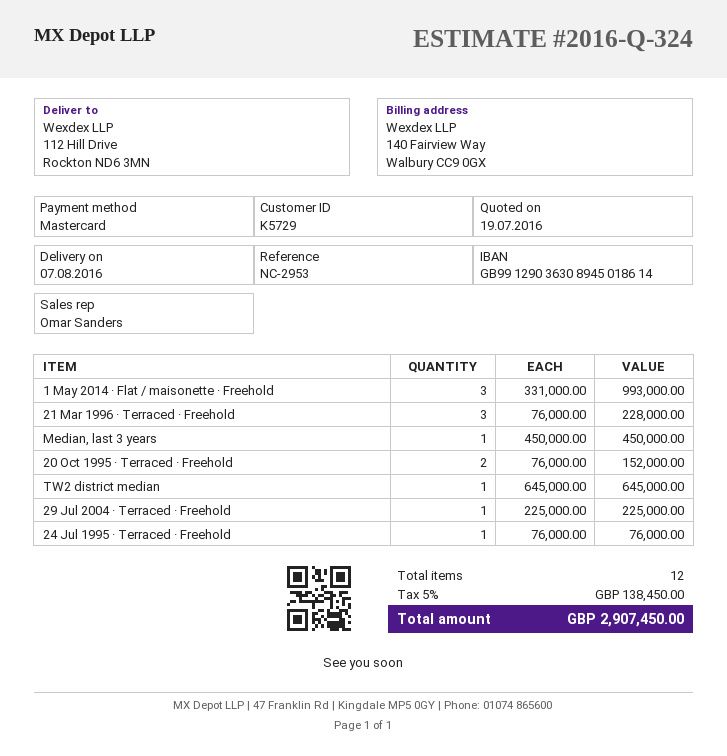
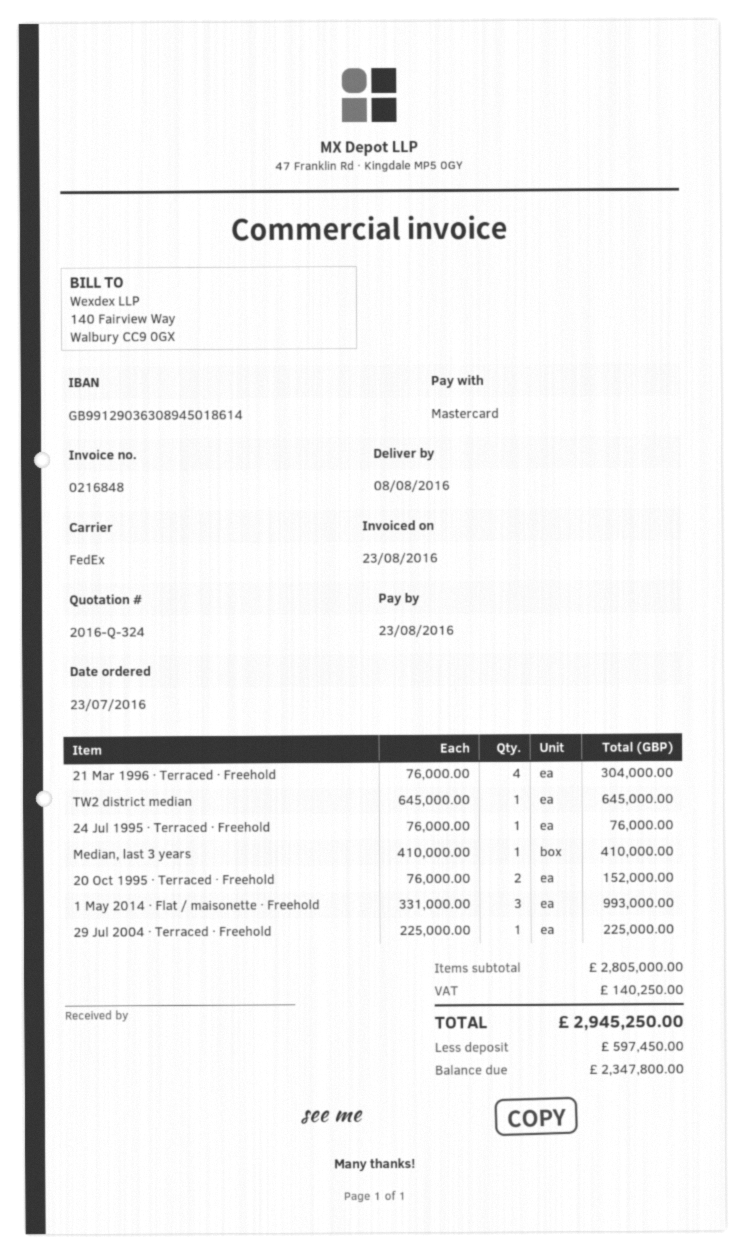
delivery date: 2016-08-07 -> 2016-08-08
21 Mar 1996 · Terraced · Freehold: 3 x 76000.00 = 228000.00 -> 4 x 76000.00 = 304000.00
Median, last 3 years: 1 x 450000.00 = 450000.00 -> 1 x 410000.00 = 410000.00
tax: 138450.00 -> 140250.00
total: 2907450.00 -> 2945250.00

